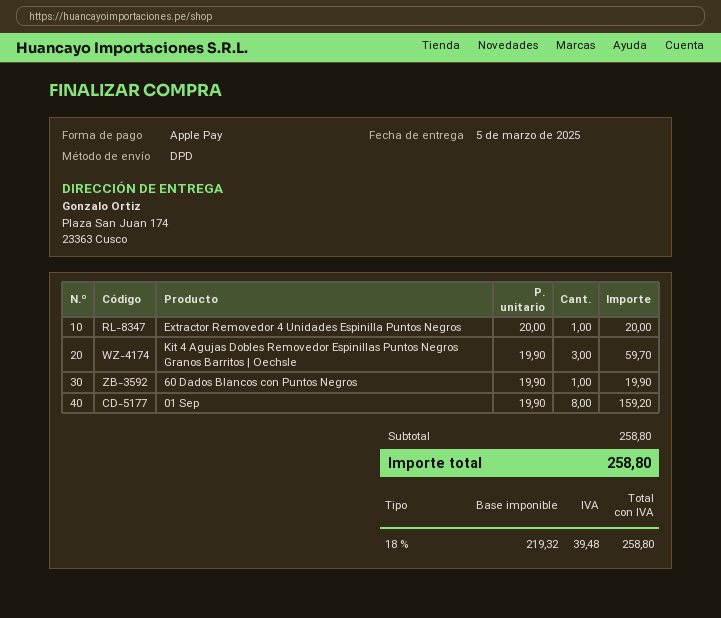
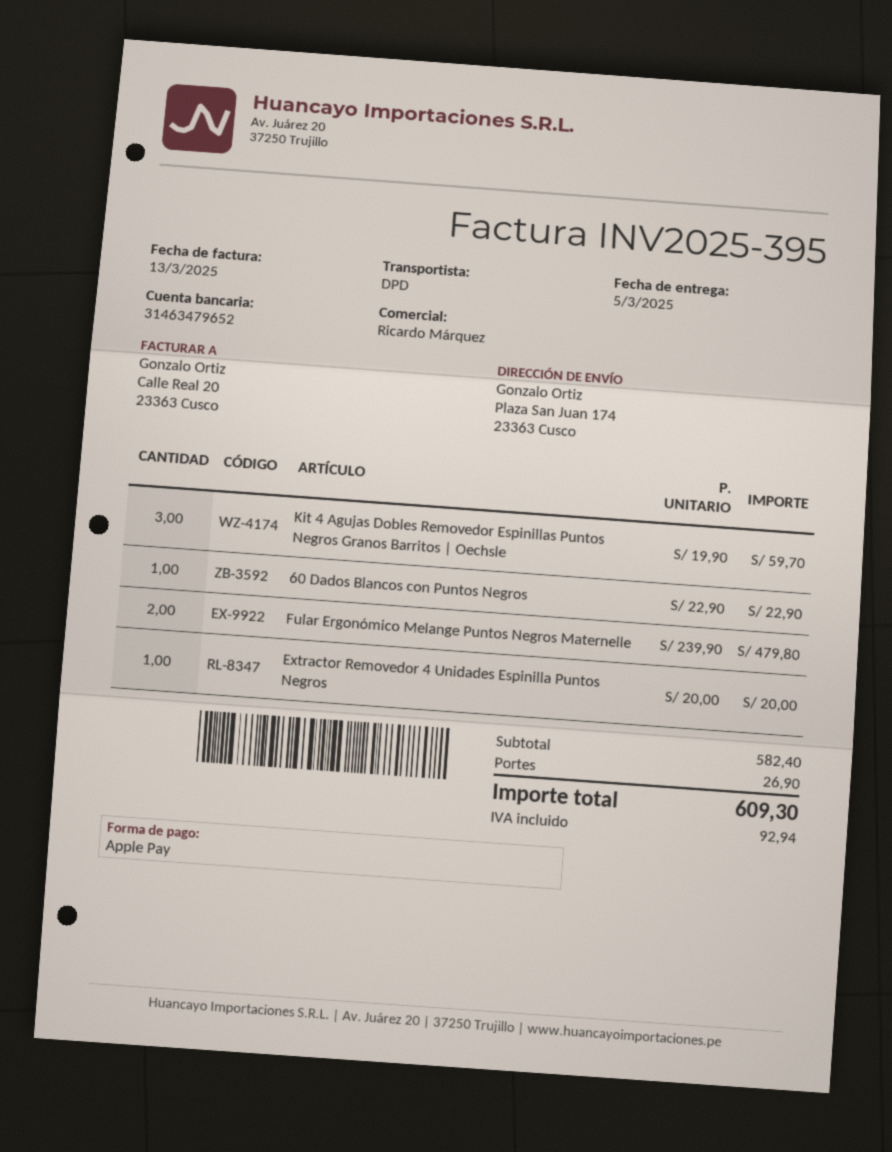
60 Dados Blancos con Puntos Negros: 1 x 19.90 = 19.90 -> 1 x 22.90 = 22.90
01 Sep: 8 x 19.90 = 159.20 -> none
Fular Ergonómico Melange Puntos Negros Maternelle: none -> 2 x 239.90 = 479.80
subtotal: 258.80 -> 582.40
shipping: none -> 26.90
tax: 39.48 -> 92.94
total: 258.80 -> 609.30

